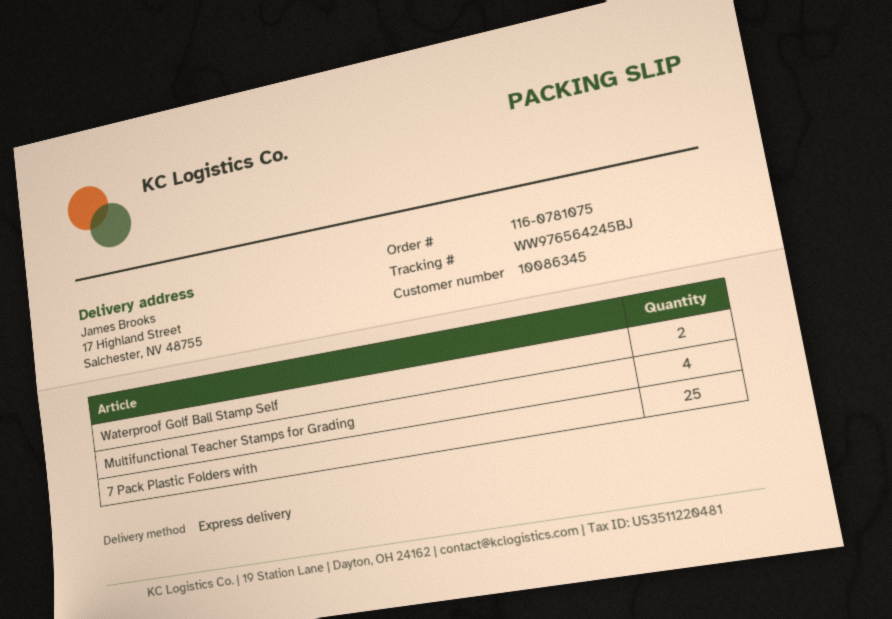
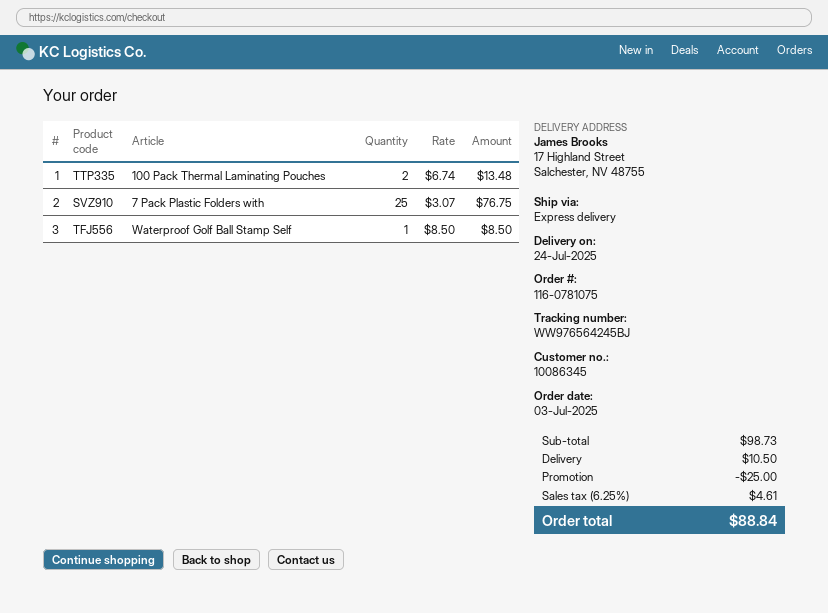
Waterproof Golf Ball Stamp Self: 2 -> 1
Multifunctional Teacher Stamps for Grading: 4 -> none
100 Pack Thermal Laminating Pouches: none -> 2

